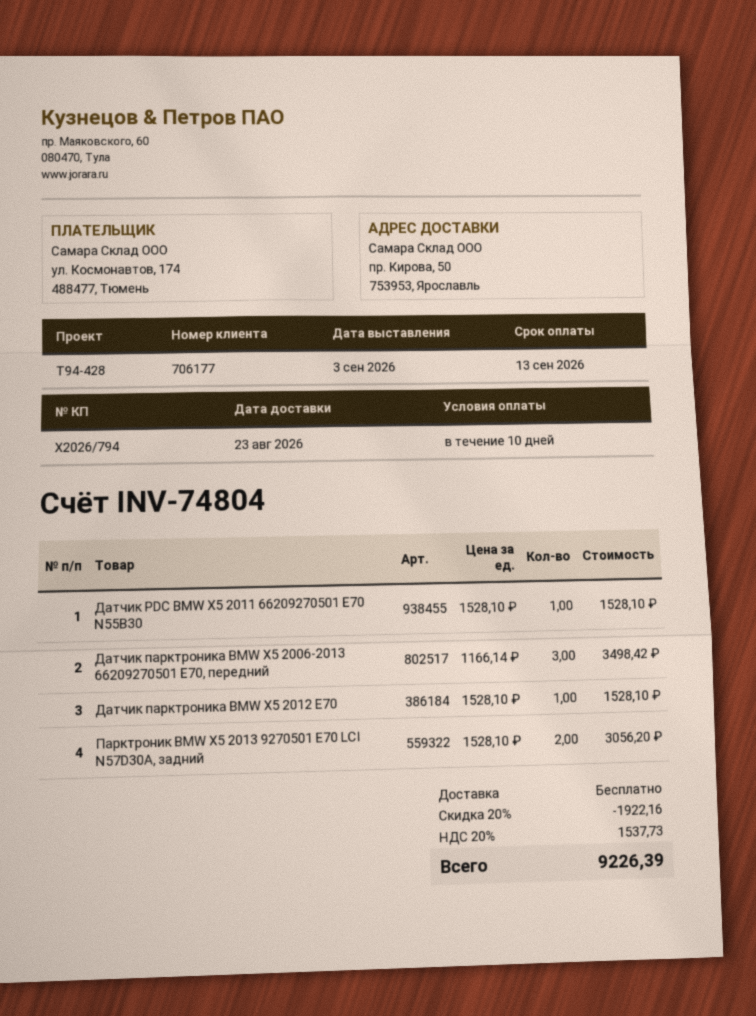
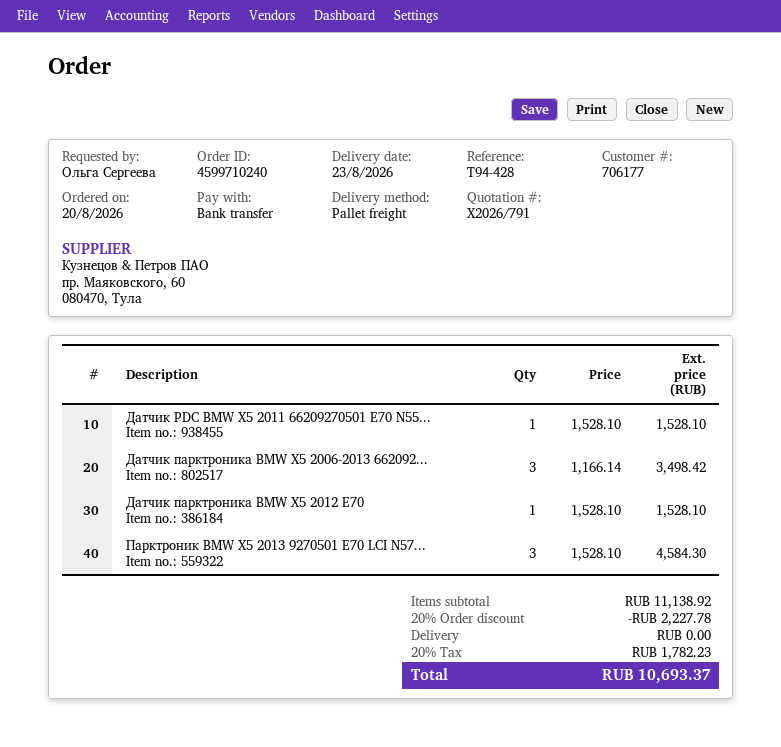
quote number: X2026/794 -> X2026/791
Парктроник BMW X5 2013 9270501 E70 LCI N57D30A, задний: 2 x 1528.10 = 3056.20 -> 3 x 1528.10 = 4584.30
discount: 20% = 1922.16 -> 20% = 2227.78
tax: 20% = 1537.73 -> 20% = 1782.23
total: 9226.39 -> 10693.37

